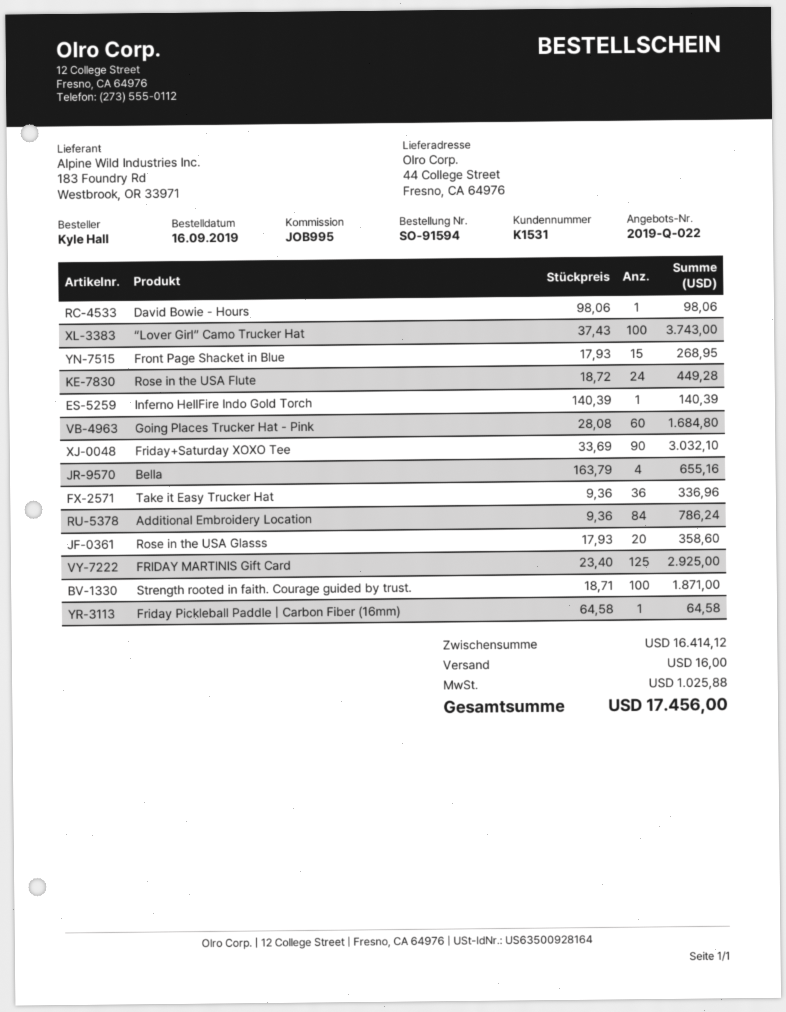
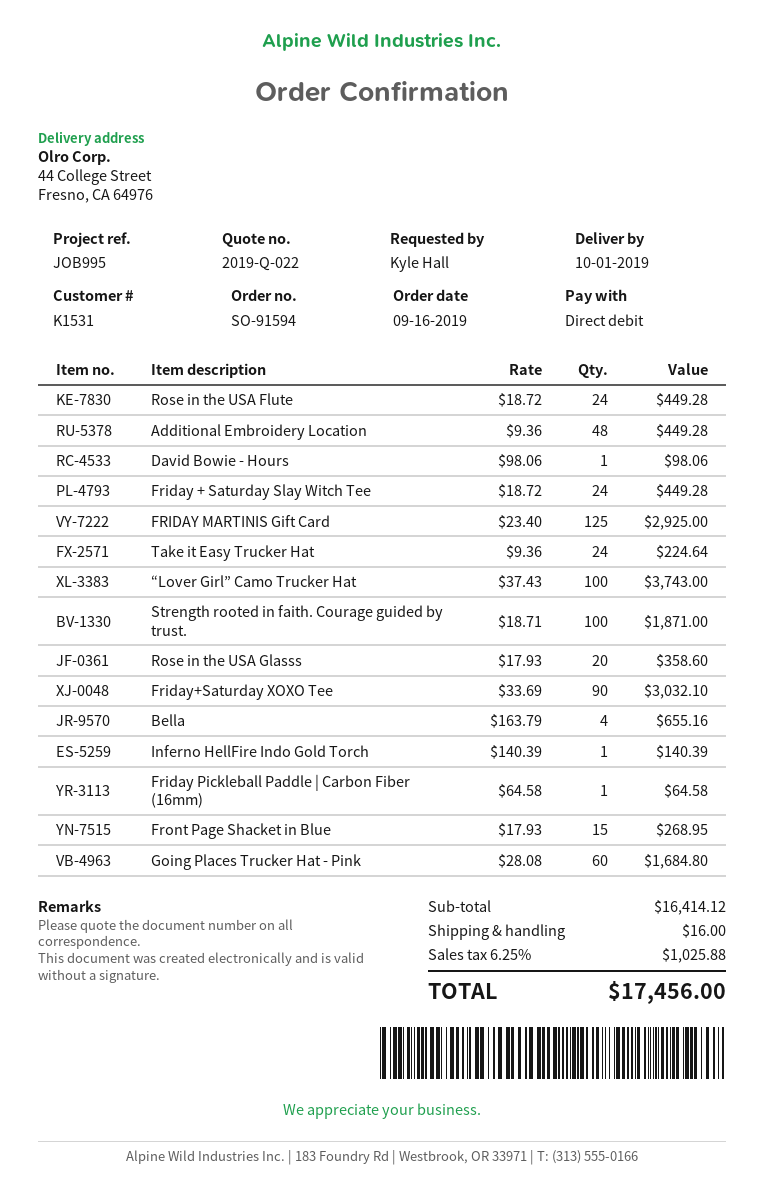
Take it Easy Trucker Hat: 36 x 9.36 = 336.96 -> 24 x 9.36 = 224.64
Additional Embroidery Location: 84 x 9.36 = 786.24 -> 48 x 9.36 = 449.28
Friday + Saturday Slay Witch Tee: none -> 24 x 18.72 = 449.28

